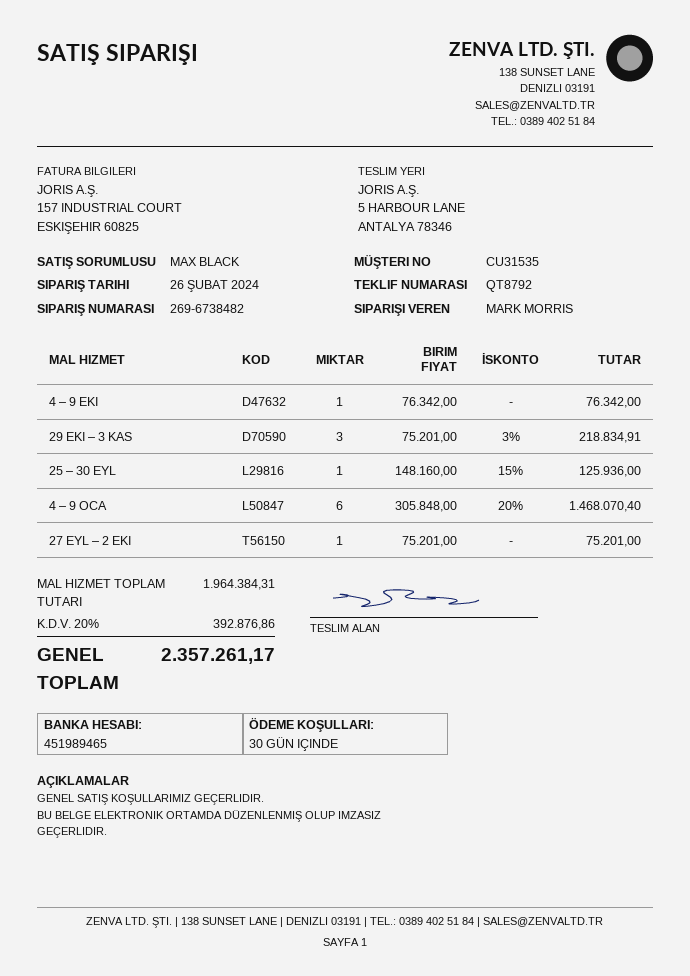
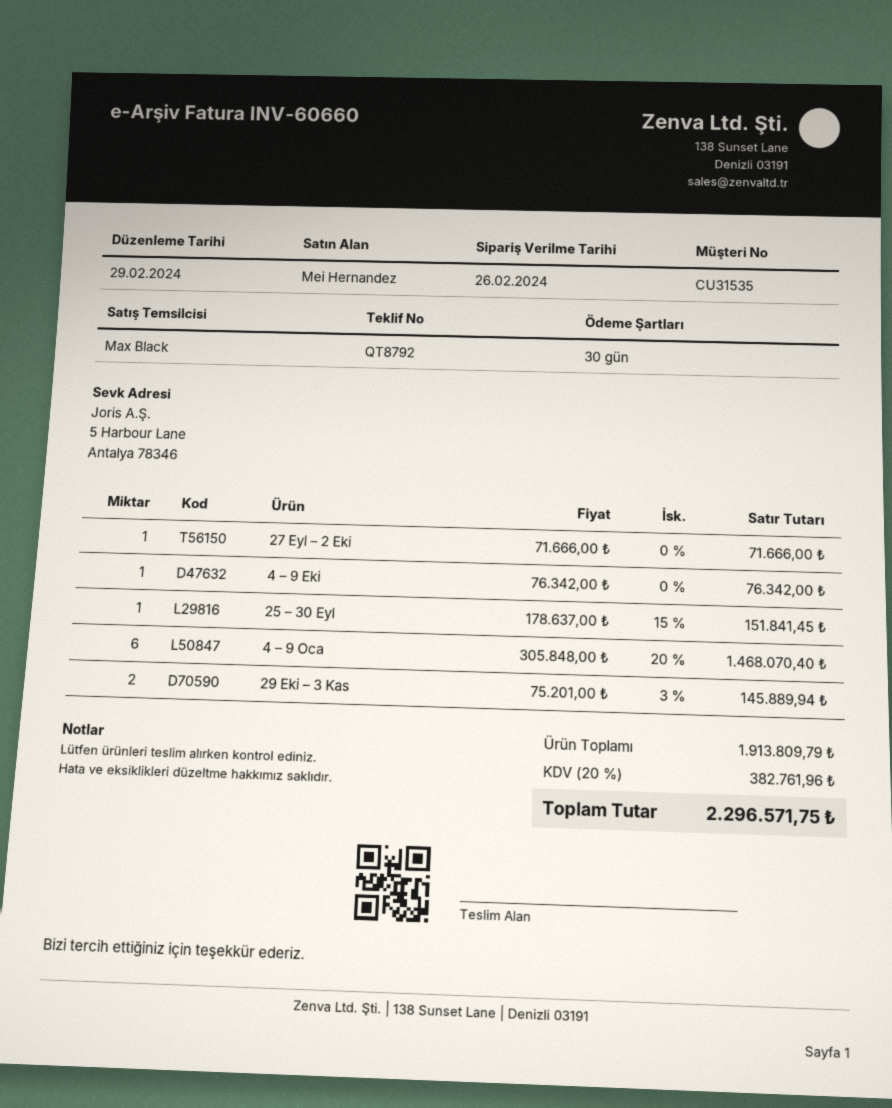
ordered by: MARK MORRIS -> Mei Hernandez
29 EKI – 3 KAS: 3 x 75201.00 - 3% = 218834.91 -> 2 x 75201.00 - 3% = 145889.94
25 – 30 EYL: 1 x 148160.00 - 15% = 125936.00 -> 1 x 178637.00 - 15% = 151841.45
27 EYL – 2 EKI: 1 x 75201.00 = 75201.00 -> 1 x 71666.00 = 71666.00
subtotal: 1964384.31 -> 1913809.79
tax: 20% = 392876.86 -> 20% = 382761.96
total: 2357261.17 -> 2296571.75

